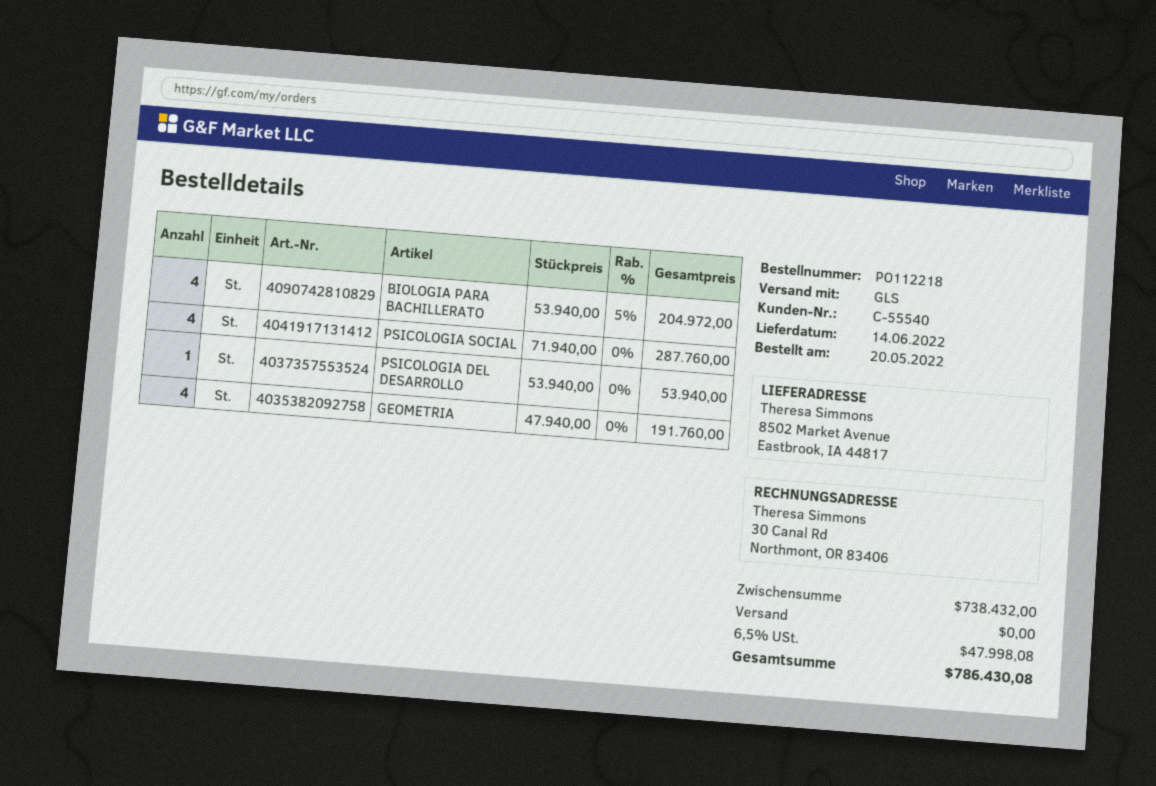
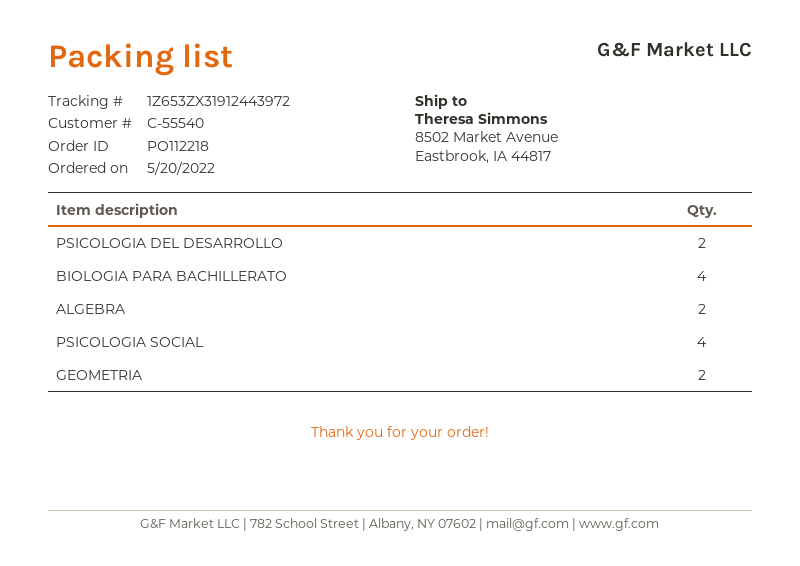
PSICOLOGIA DEL DESARROLLO: 1 -> 2
GEOMETRIA: 4 -> 2
ALGEBRA: none -> 2

